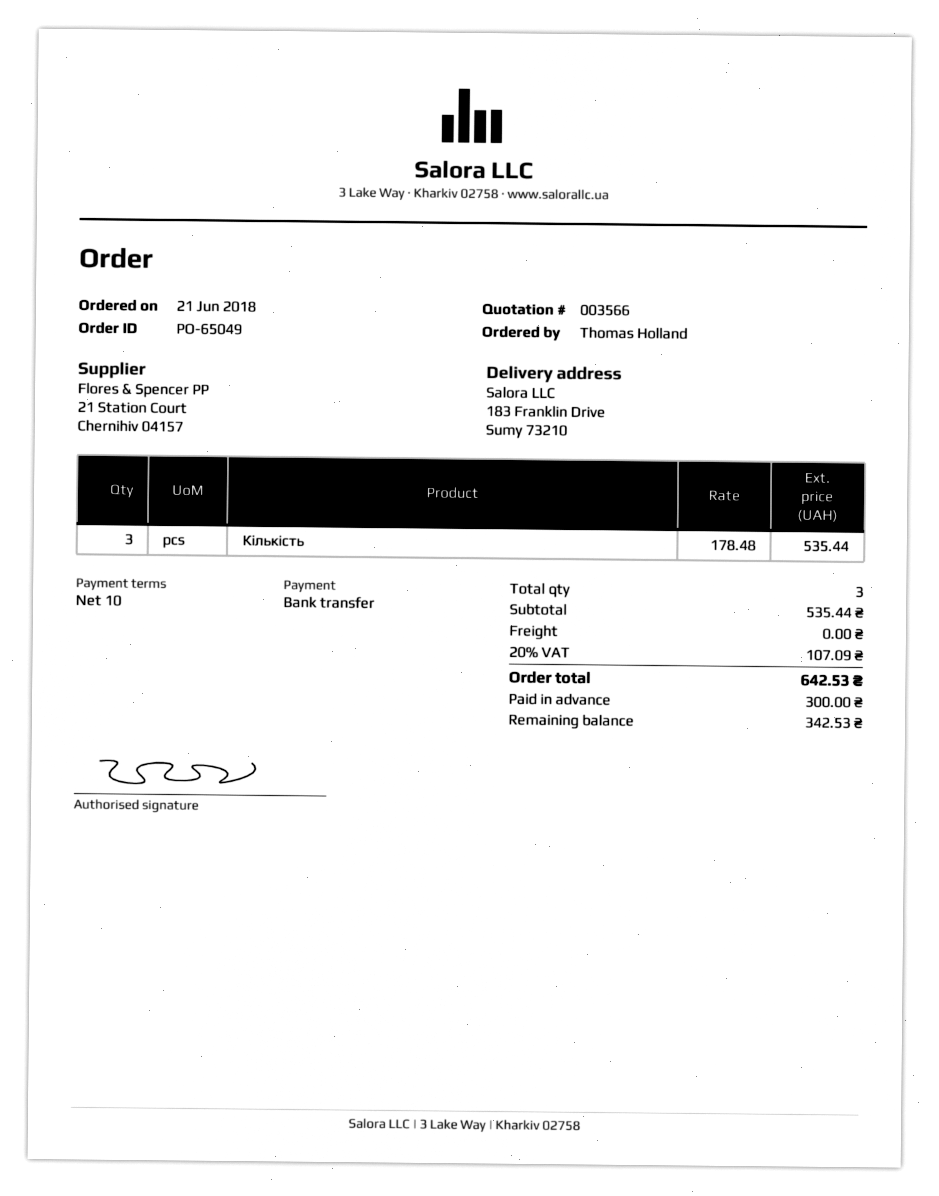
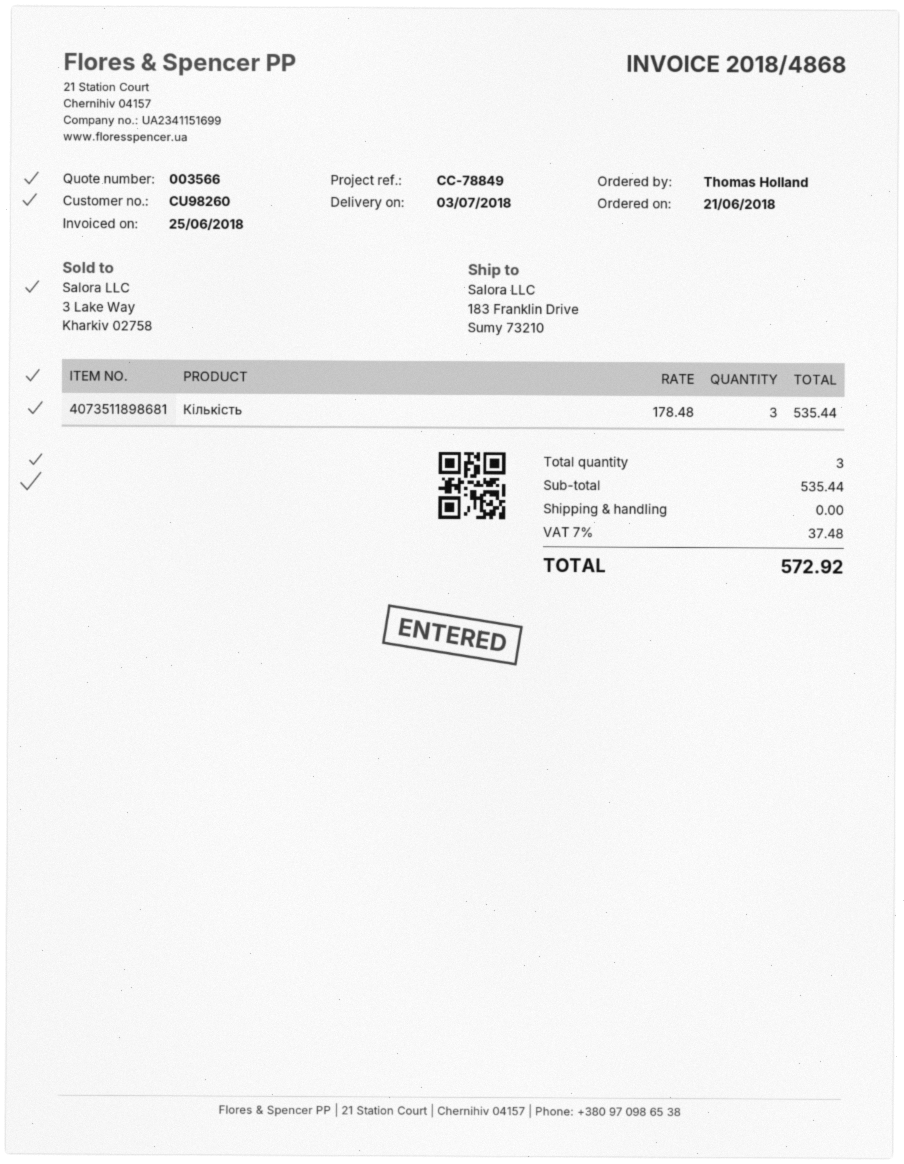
tax: 20% = 107.09 -> 7% = 37.48
total: 642.53 -> 572.92

